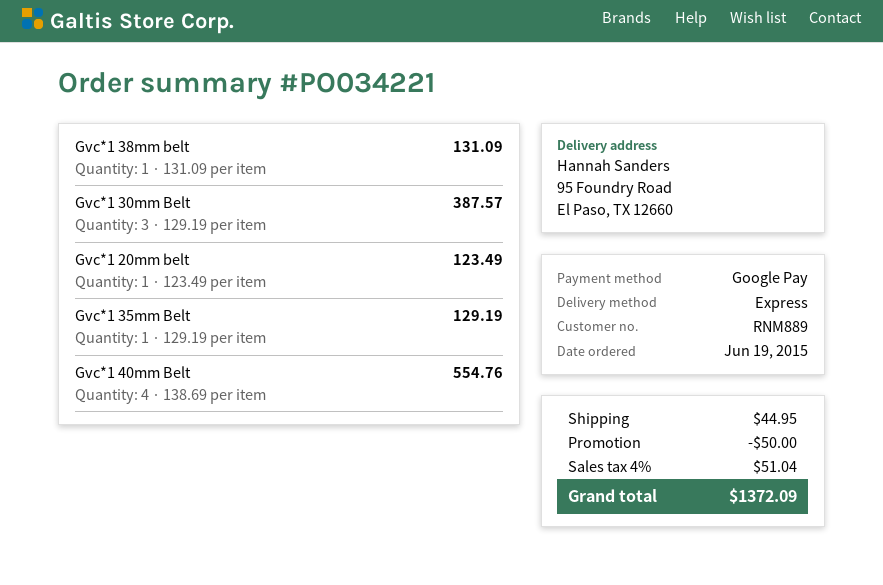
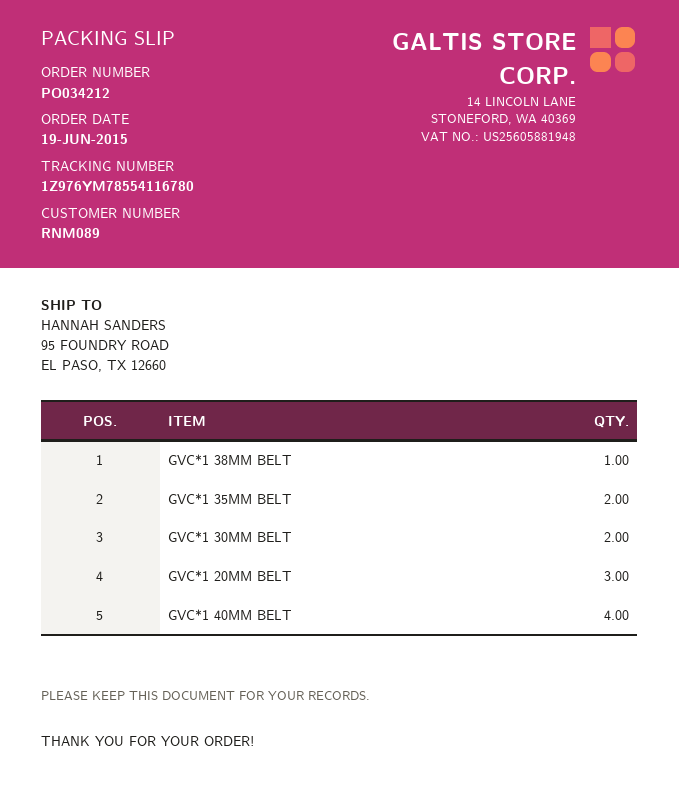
order number: PO034221 -> PO034212
customer number: RNM889 -> RNM089
Gvc*1 30mm Belt: 3 -> 2
Gvc*1 20mm belt: 1 -> 3
Gvc*1 35mm Belt: 1 -> 2

